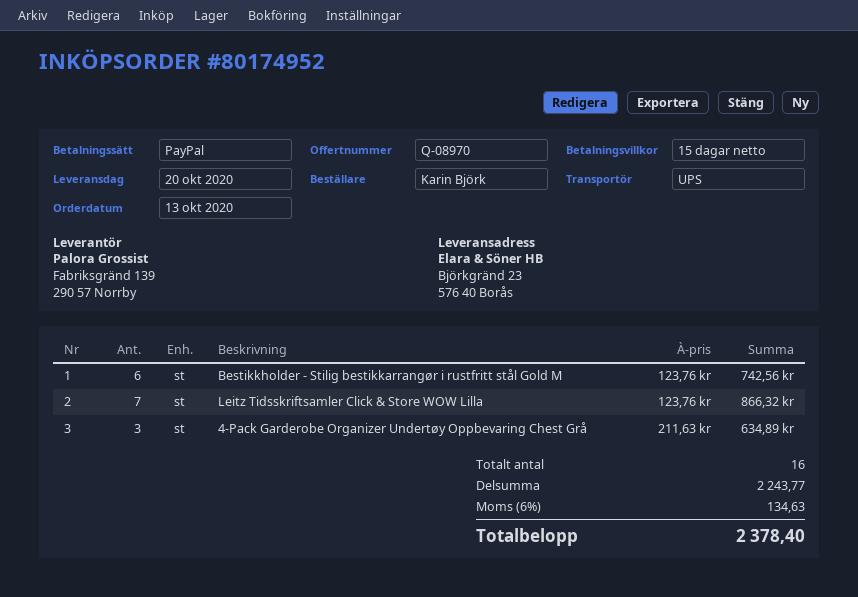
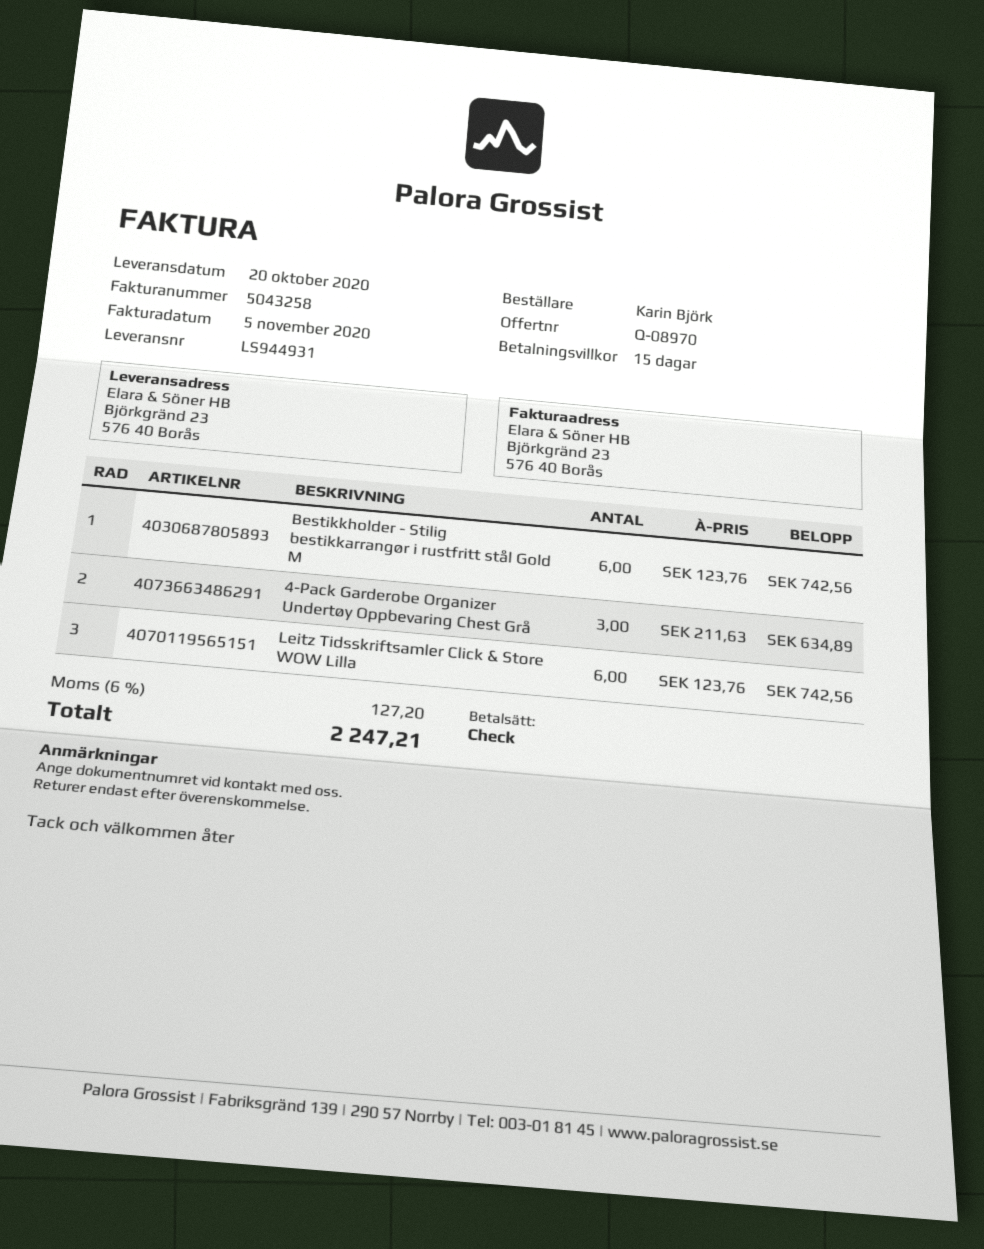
payment method: PayPal -> cheque
Leitz Tidsskriftsamler Click & Store WOW Lilla: 7 x 123.76 = 866.32 -> 6 x 123.76 = 742.56
tax: 6% = 134.63 -> 6% = 127.20
total: 2378.40 -> 2247.21

